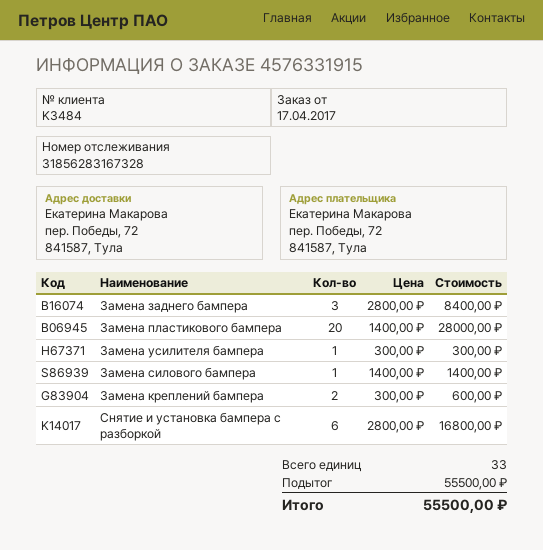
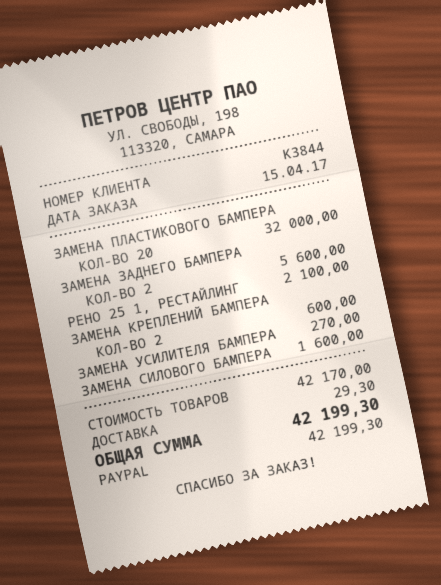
order date: 2017-04-17 -> 2017-04-15
customer number: K3484 -> K3844
Замена заднего бампера: 3 for 8400.00 -> 2 for 5600.00
Замена пластикового бампера: 20 for 28000.00 -> 20 for 32000.00
Замена усилителя бампера: 1 for 300.00 -> 1 for 270.00
Замена силового бампера: 1 for 1400.00 -> 1 for 1600.00
Снятие и установка бампера с разборкой: 6 for 16800.00 -> none
РЕНО 25 1, РЕСТАЙЛИНГ: none -> 1 for 2100.00
subtotal: 55500.00 -> 42170.00
shipping: none -> 29.30
total: 55500.00 -> 42199.30

